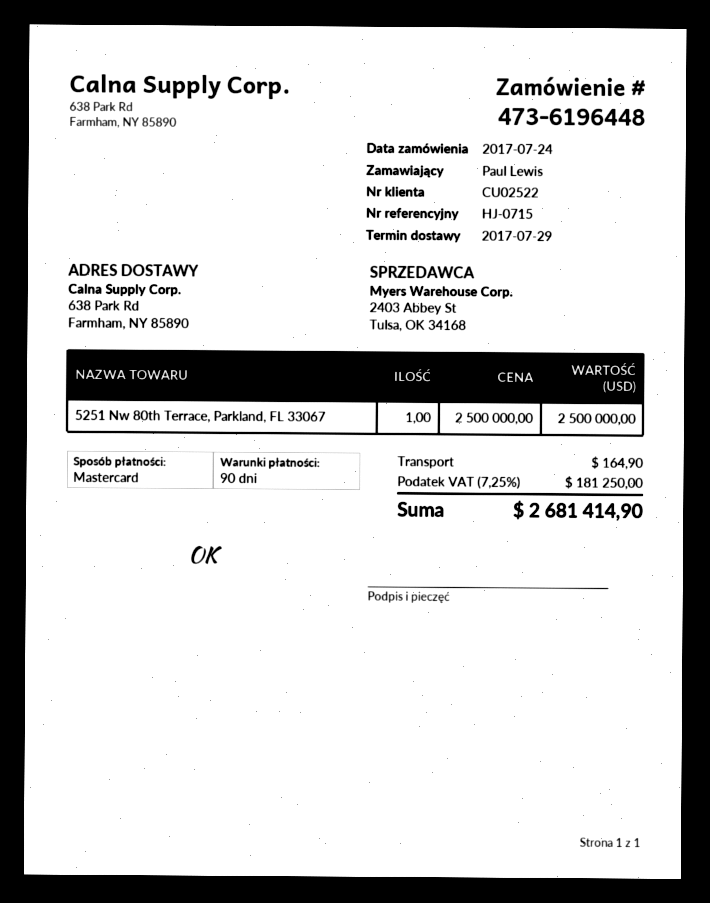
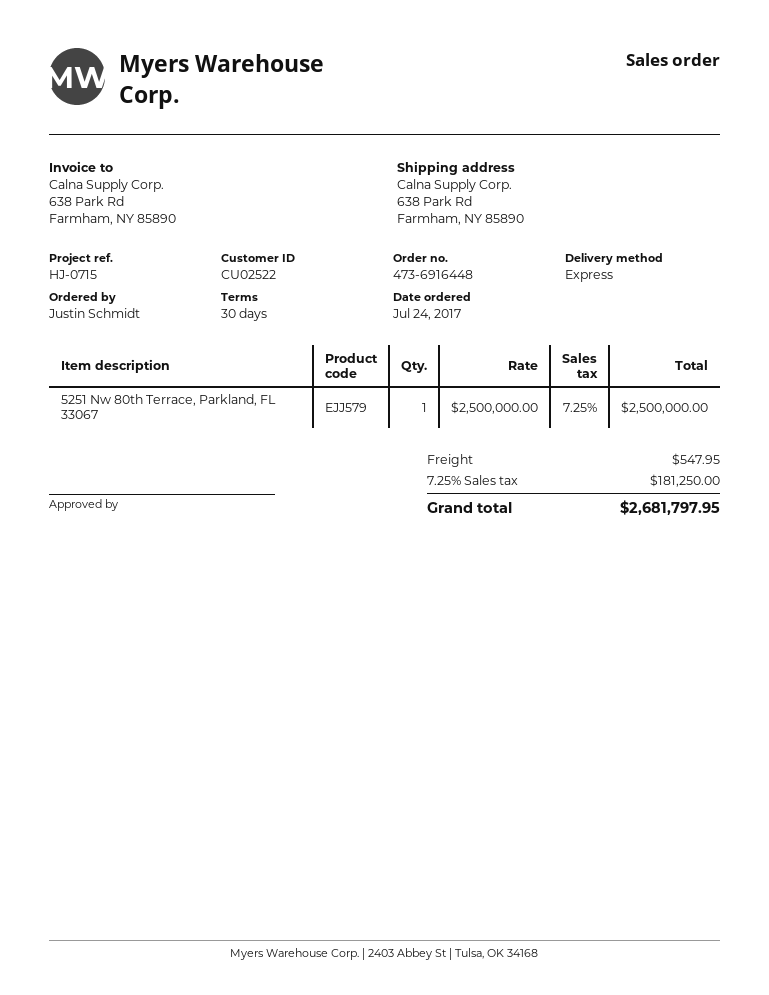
order number: 473-6196448 -> 473-6916448
payment terms: 90 days -> 30 days
ordered by: Paul Lewis -> Justin Schmidt
shipping: 164.90 -> 547.95
total: 2681414.90 -> 2681797.95

